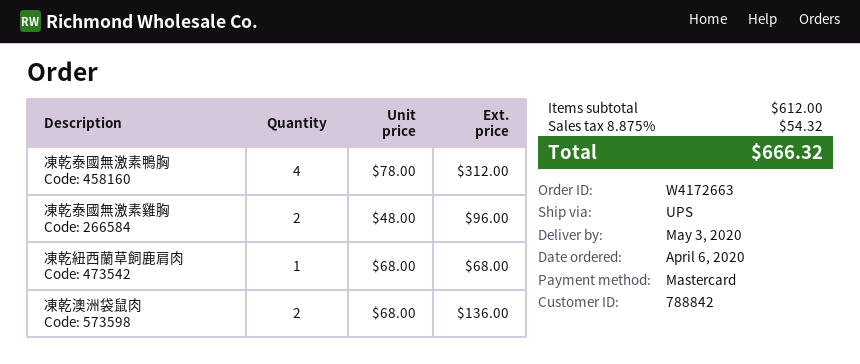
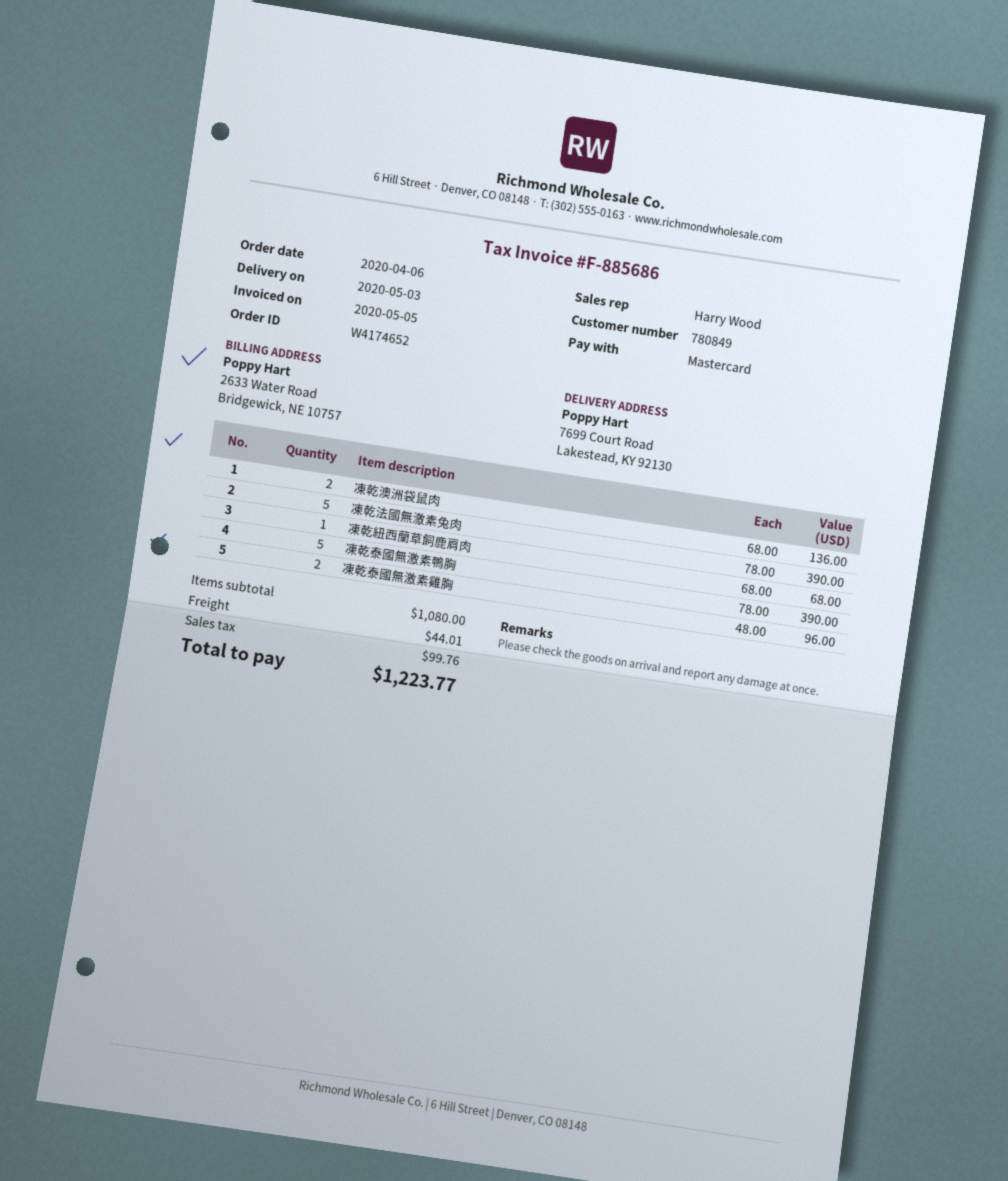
order number: W4172663 -> W4174652
customer number: 788842 -> 780849
凍乾泰國無激素鴨胸: 4 x 78.00 = 312.00 -> 5 x 78.00 = 390.00
凍乾法國無激素兔肉: none -> 5 x 78.00 = 390.00
subtotal: 612.00 -> 1080.00
shipping: none -> 44.01
tax: 54.32 -> 99.76
total: 666.32 -> 1223.77

